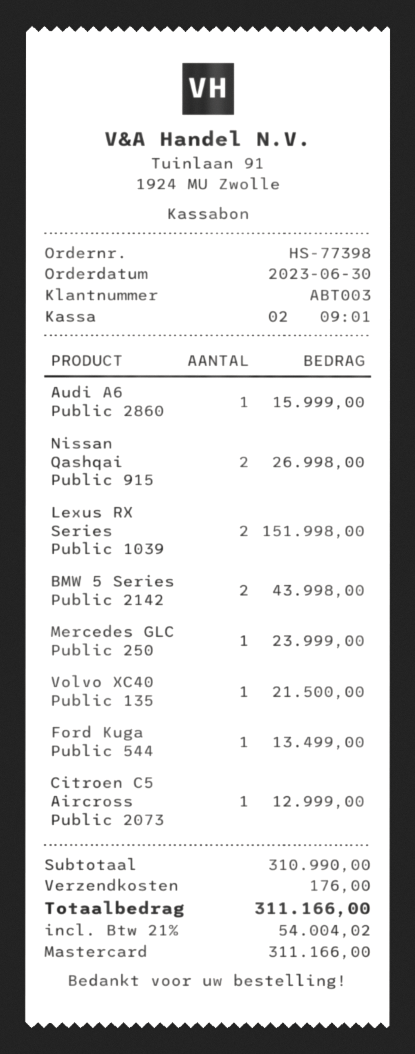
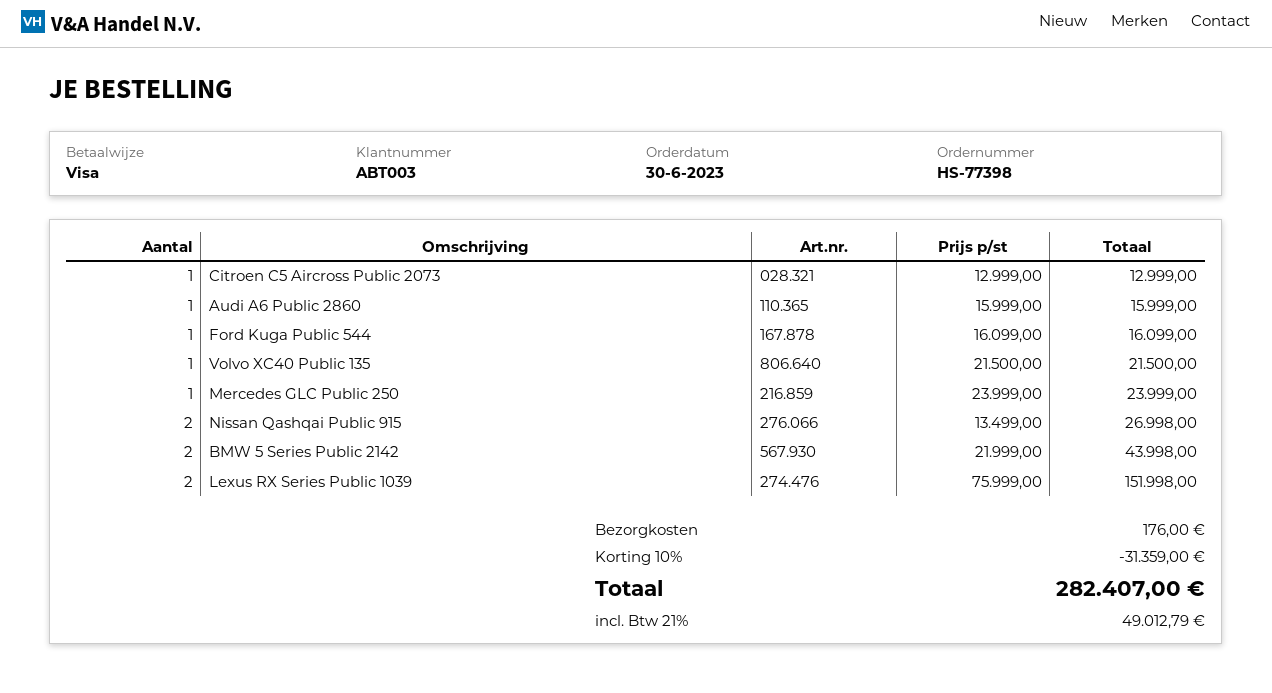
payment method: Mastercard -> Visa
Ford Kuga Public 544: 1 for 13499.00 -> 1 for 16099.00
discount: none -> 10% = 31359.00
tax: 21% = 54004.02 -> 21% = 49012.79
total: 311166.00 -> 282407.00

